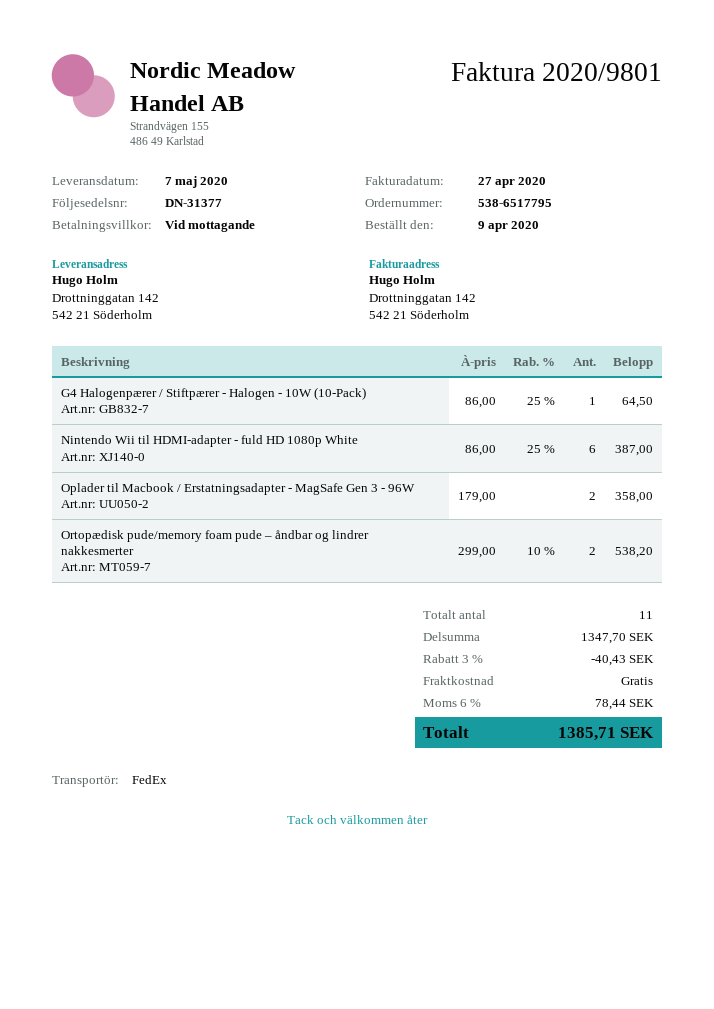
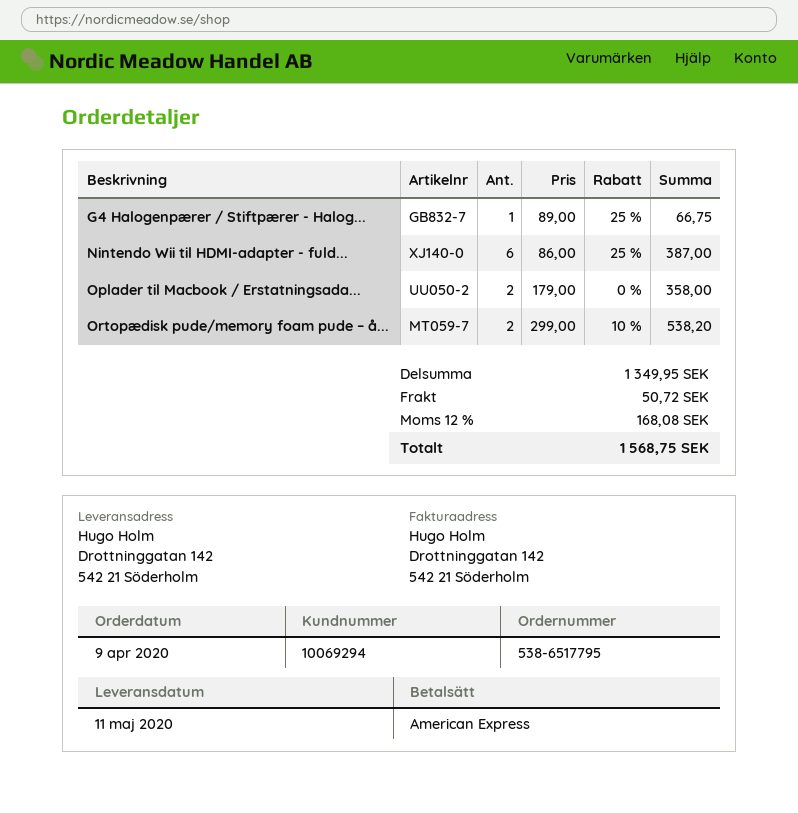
delivery date: 2020-05-07 -> 2020-05-11
G4 Halogenpærer / Stiftpærer - Halogen - 10W (10-Pack): 1 x 86.00 - 25% = 64.50 -> 1 x 89.00 - 25% = 66.75
subtotal: 1347.70 -> 1349.95
discount: 3% = 40.43 -> none
shipping: 0.00 -> 50.72
tax: 6% = 78.44 -> 12% = 168.08
total: 1385.71 -> 1568.75

